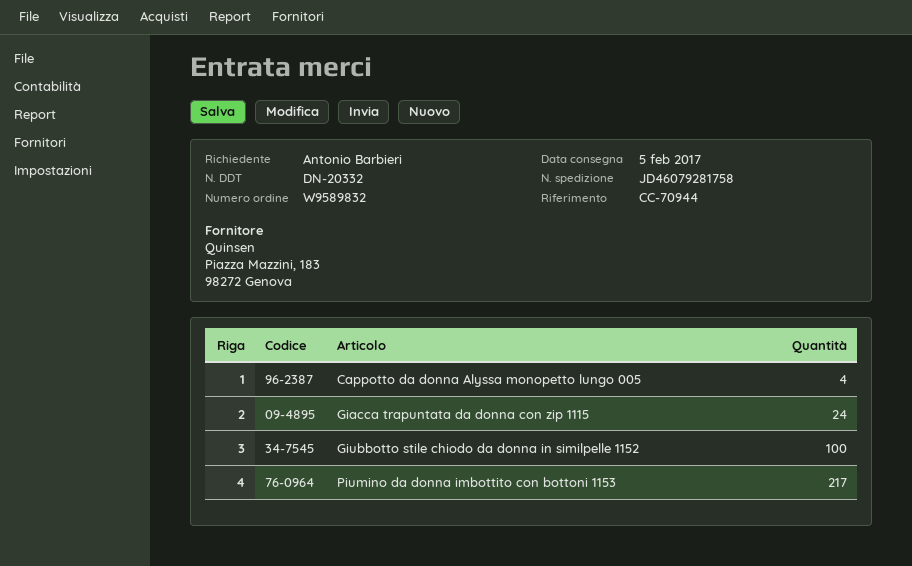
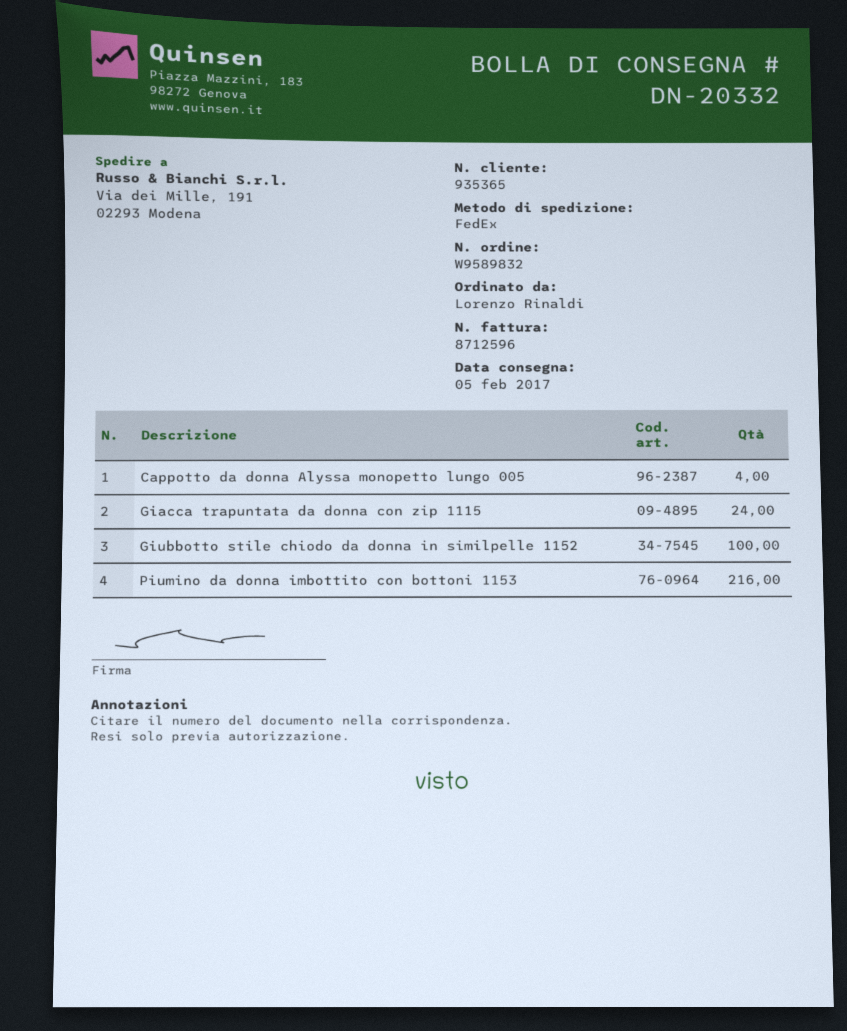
ordered by: Antonio Barbieri -> Lorenzo Rinaldi
Piumino da donna imbottito con bottoni 1153: 217 -> 216

